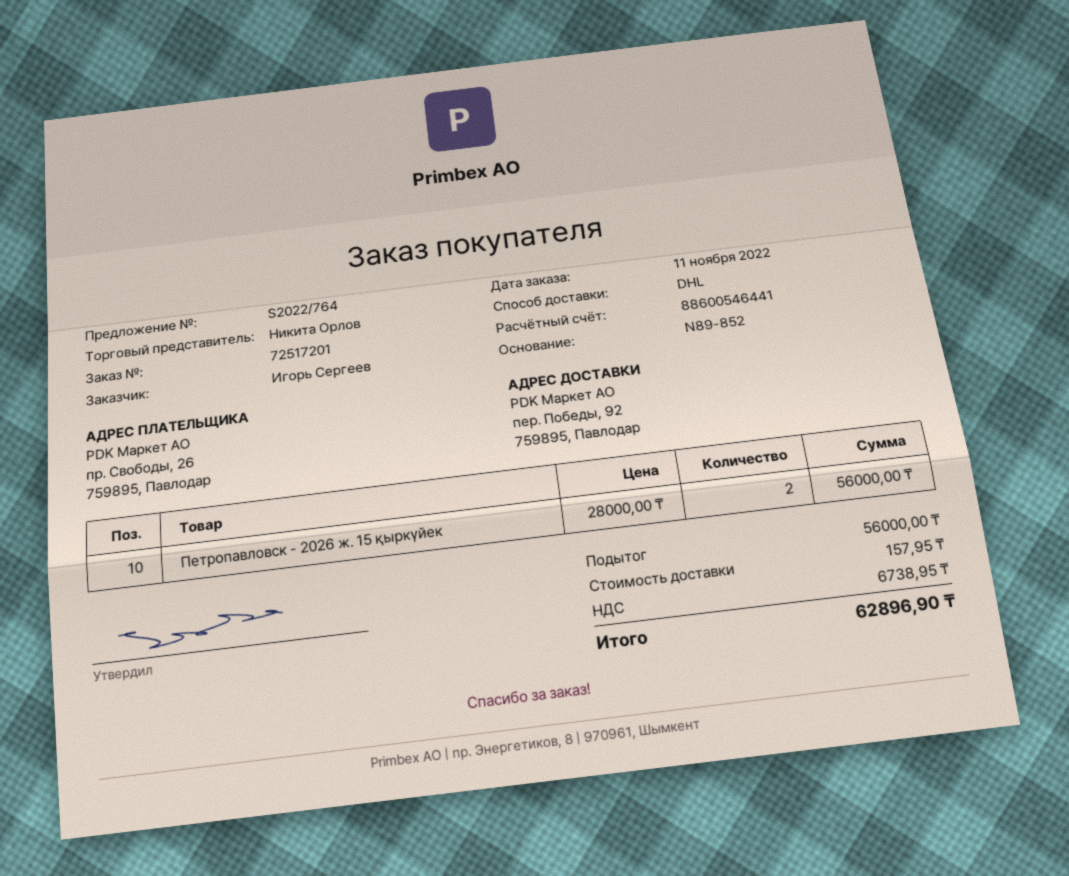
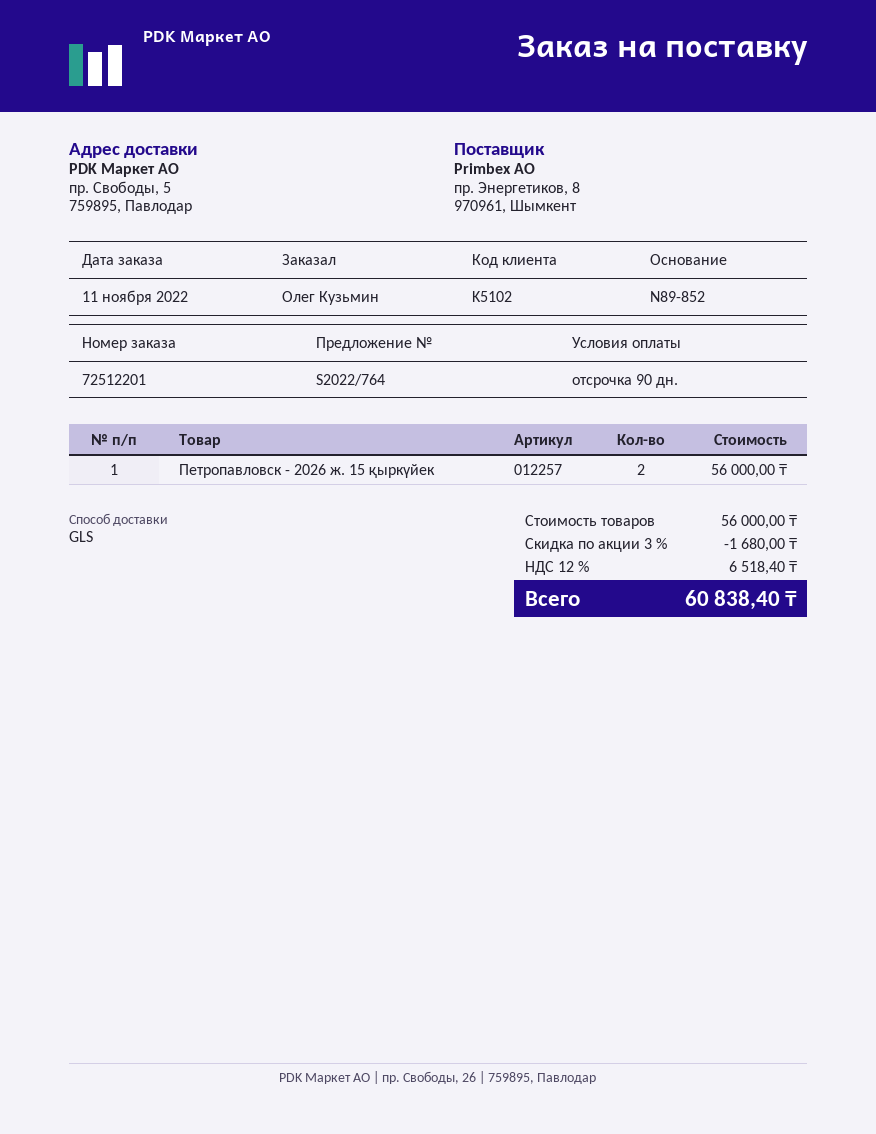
order number: 72517201 -> 72512201
ordered by: Игорь Сергеев -> Олег Кузьмин
shipping method: DHL -> GLS
ship to: пер. Победы, 92, 759895, Павлодар -> пр. Свободы, 5, 759895, Павлодар
discount: none -> 3% = 1680.00
shipping: 157.95 -> none
tax: 6738.95 -> 6518.40
total: 62896.90 -> 60838.40

